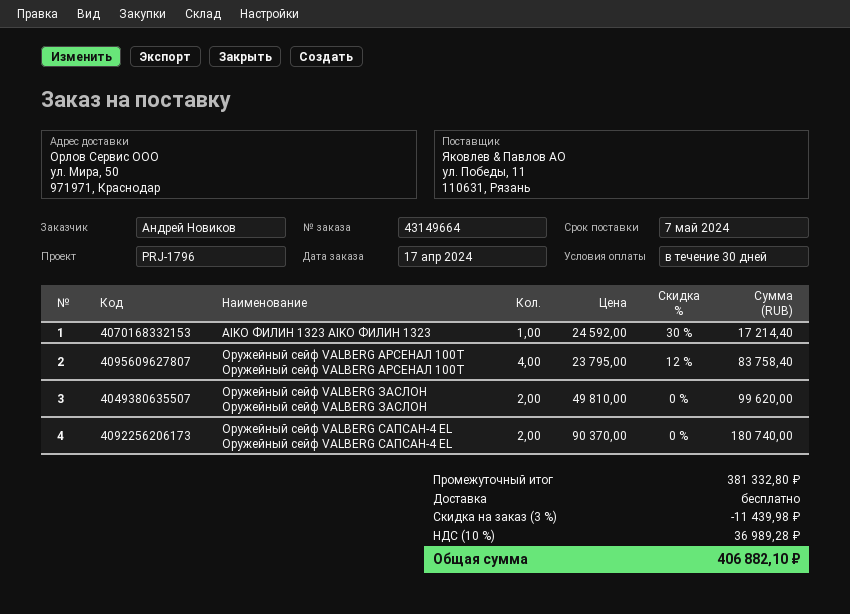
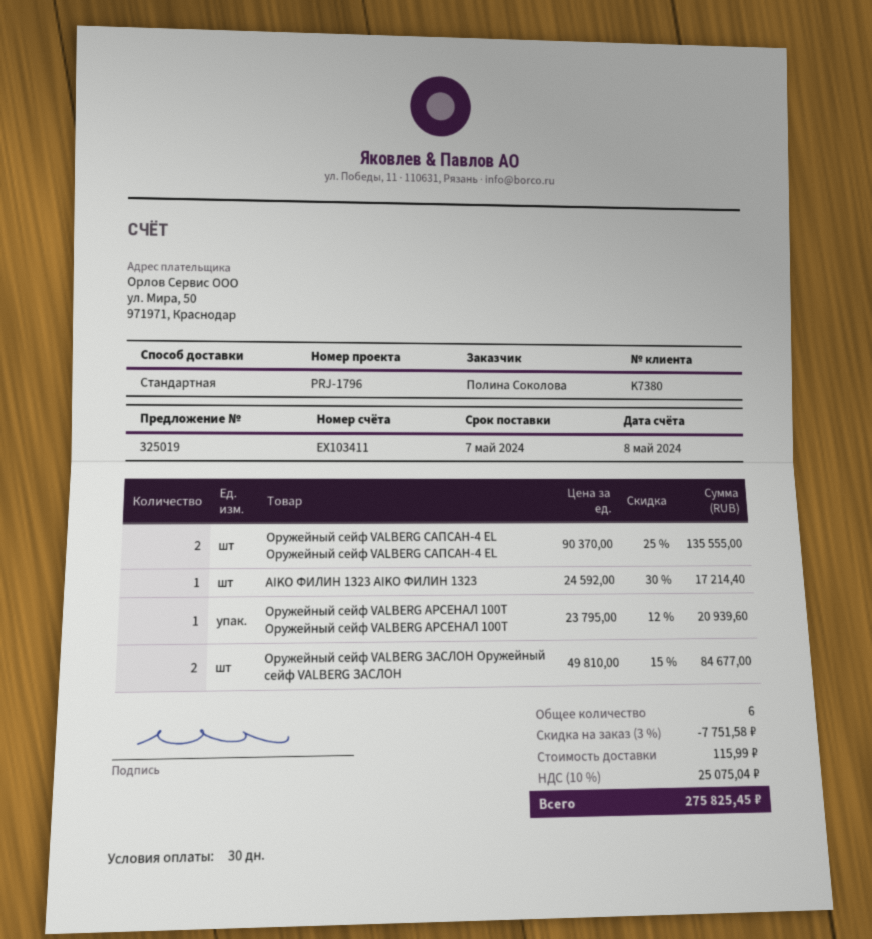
ordered by: Андрей Новиков -> Полина Соколова
Оружейный сейф VALBERG АРСЕНАЛ 100Т Оружейный сейф VALBERG АРСЕНАЛ 100Т: 4 x 23795.00 - 12% = 83758.40 -> 1 x 23795.00 - 12% = 20939.60
Оружейный сейф VALBERG ЗАСЛОН Оружейный сейф VALBERG ЗАСЛОН: 2 x 49810.00 = 99620.00 -> 2 x 49810.00 - 15% = 84677.00
Оружейный сейф VALBERG САПСАН-4 EL Оружейный сейф VALBERG САПСАН-4 EL: 2 x 90370.00 = 180740.00 -> 2 x 90370.00 - 25% = 135555.00
discount: 3% = 11439.98 -> 3% = 7751.58
shipping: 0.00 -> 115.99
tax: 10% = 36989.28 -> 10% = 25075.04
total: 406882.10 -> 275825.45

